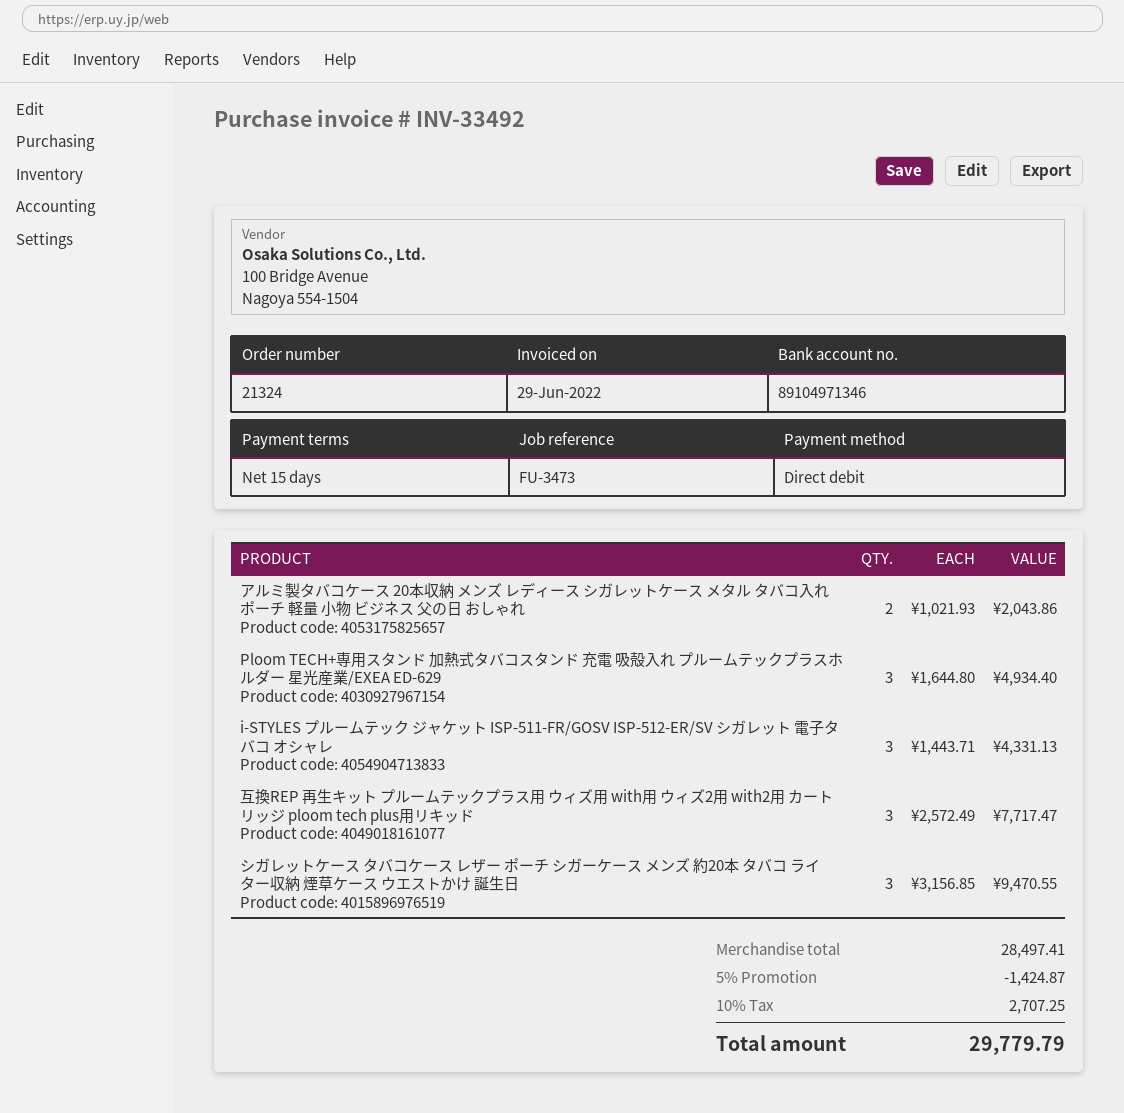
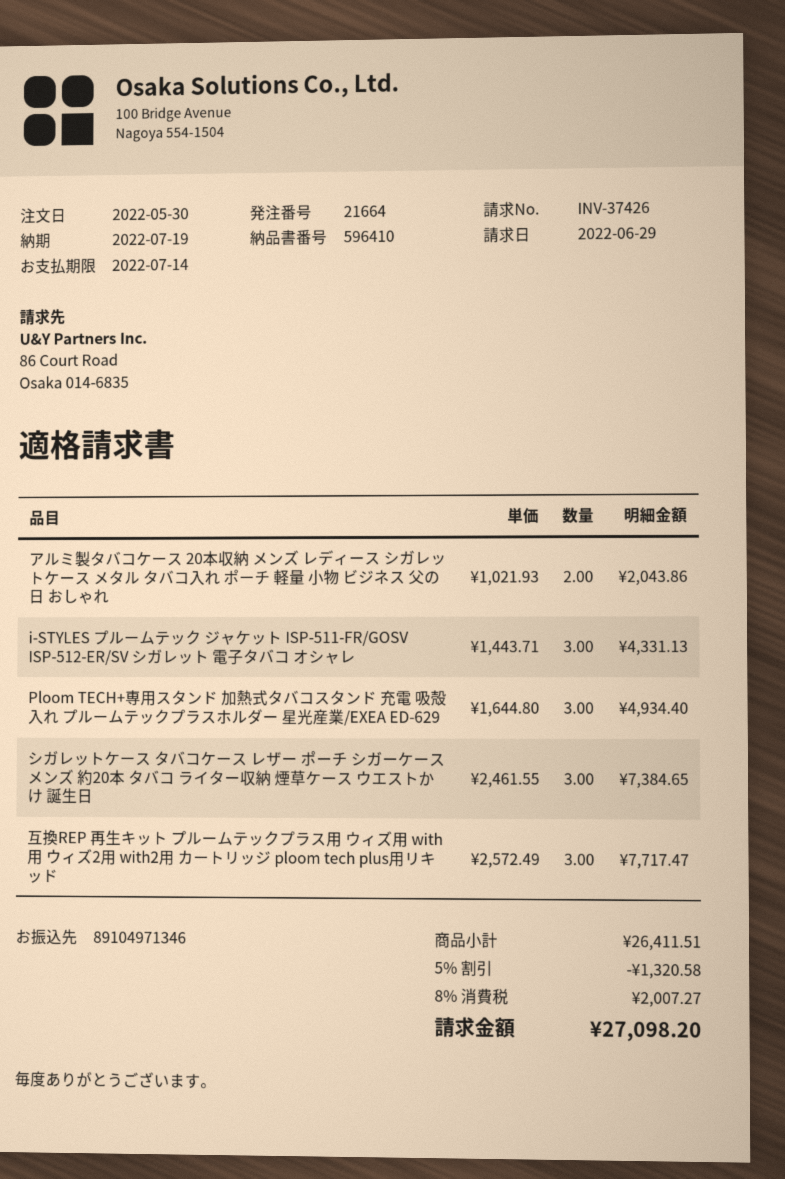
order number: 21324 -> 21664
invoice number: INV-33492 -> INV-37426
シガレットケース タバコケース レザー ポーチ シガーケース メンズ 約20本 タバコ ライター収納 煙草ケース ウエストかけ 誕生日: 3 x 3156.85 = 9470.55 -> 3 x 2461.55 = 7384.65
subtotal: 28497.41 -> 26411.51
discount: 5% = 1424.87 -> 5% = 1320.58
tax: 10% = 2707.25 -> 8% = 2007.27
total: 29779.79 -> 27098.20

